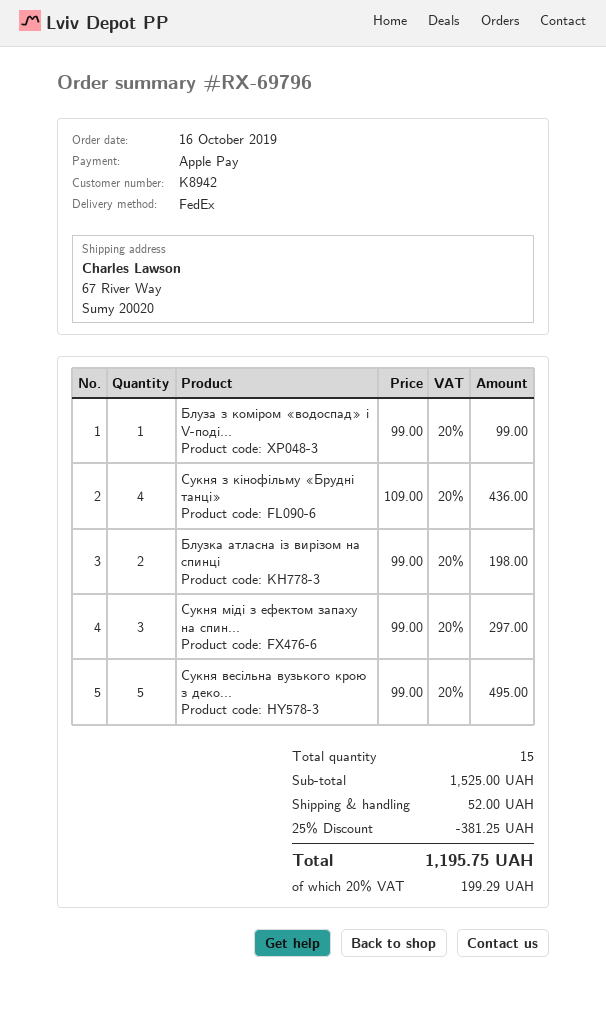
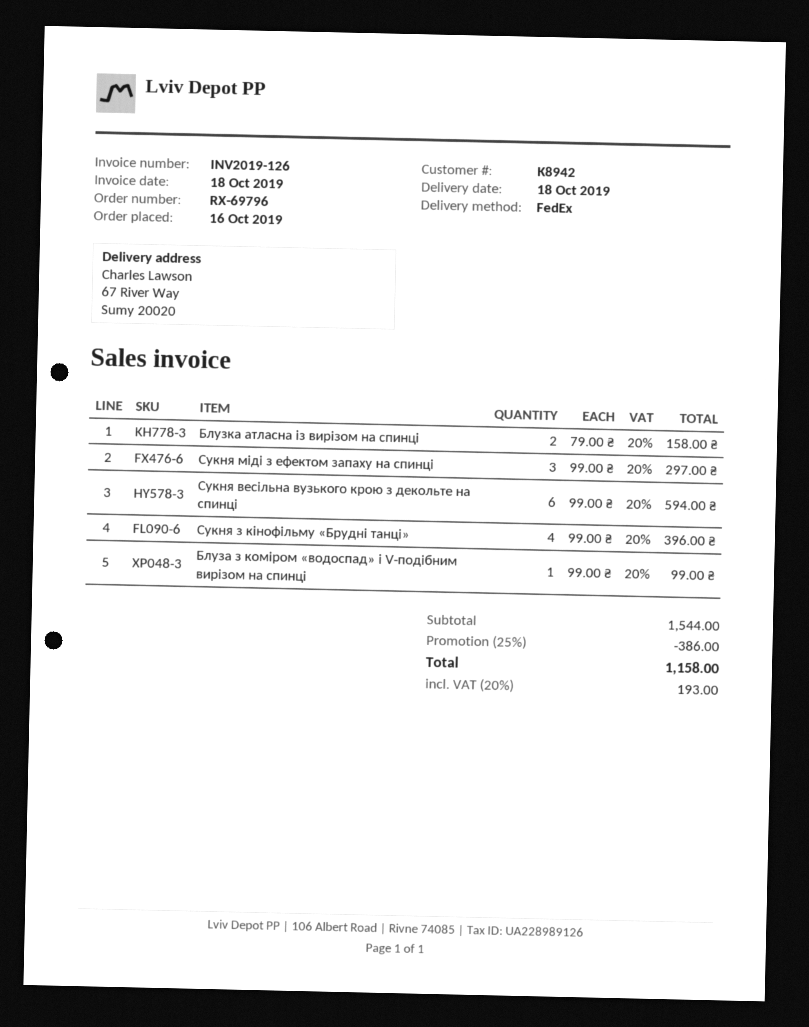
Сукня з кінофільму «Брудні танці»: 4 x 109.00 = 436.00 -> 4 x 99.00 = 396.00
Блузка атласна із вирізом на спинці: 2 x 99.00 = 198.00 -> 2 x 79.00 = 158.00
Сукня весільна вузького крою з деко...: 5 x 99.00 = 495.00 -> 6 x 99.00 = 594.00
subtotal: 1525.00 -> 1544.00
discount: 25% = 381.25 -> 25% = 386.00
shipping: 52.00 -> none
tax: 20% = 199.29 -> 20% = 193.00
total: 1195.75 -> 1158.00

